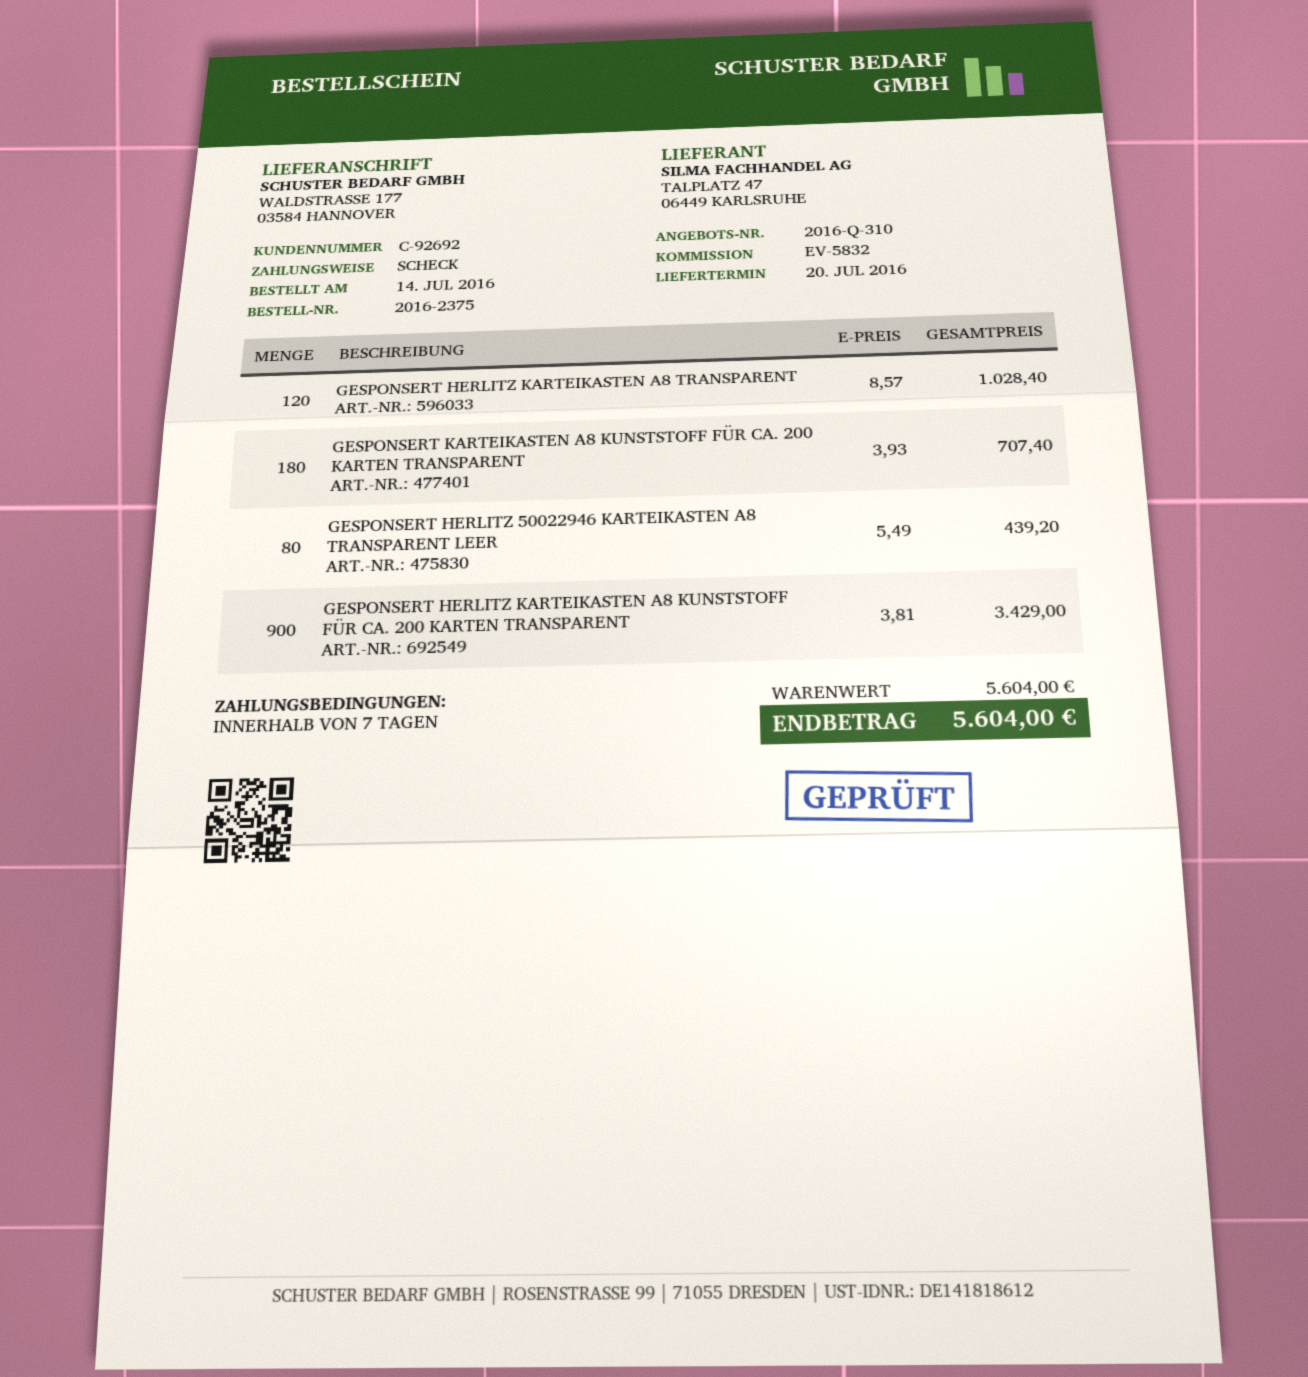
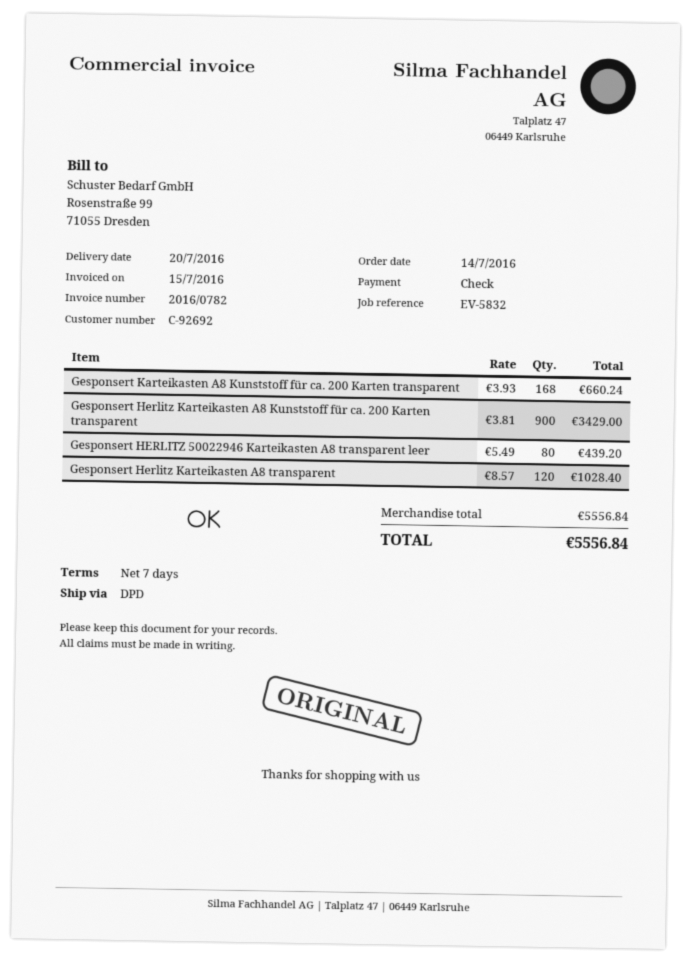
GESPONSERT KARTEIKASTEN A8 KUNSTSTOFF FÜR CA. 200 KARTEN TRANSPARENT: 180 x 3.93 = 707.40 -> 168 x 3.93 = 660.24
subtotal: 5604.00 -> 5556.84
total: 5604.00 -> 5556.84

